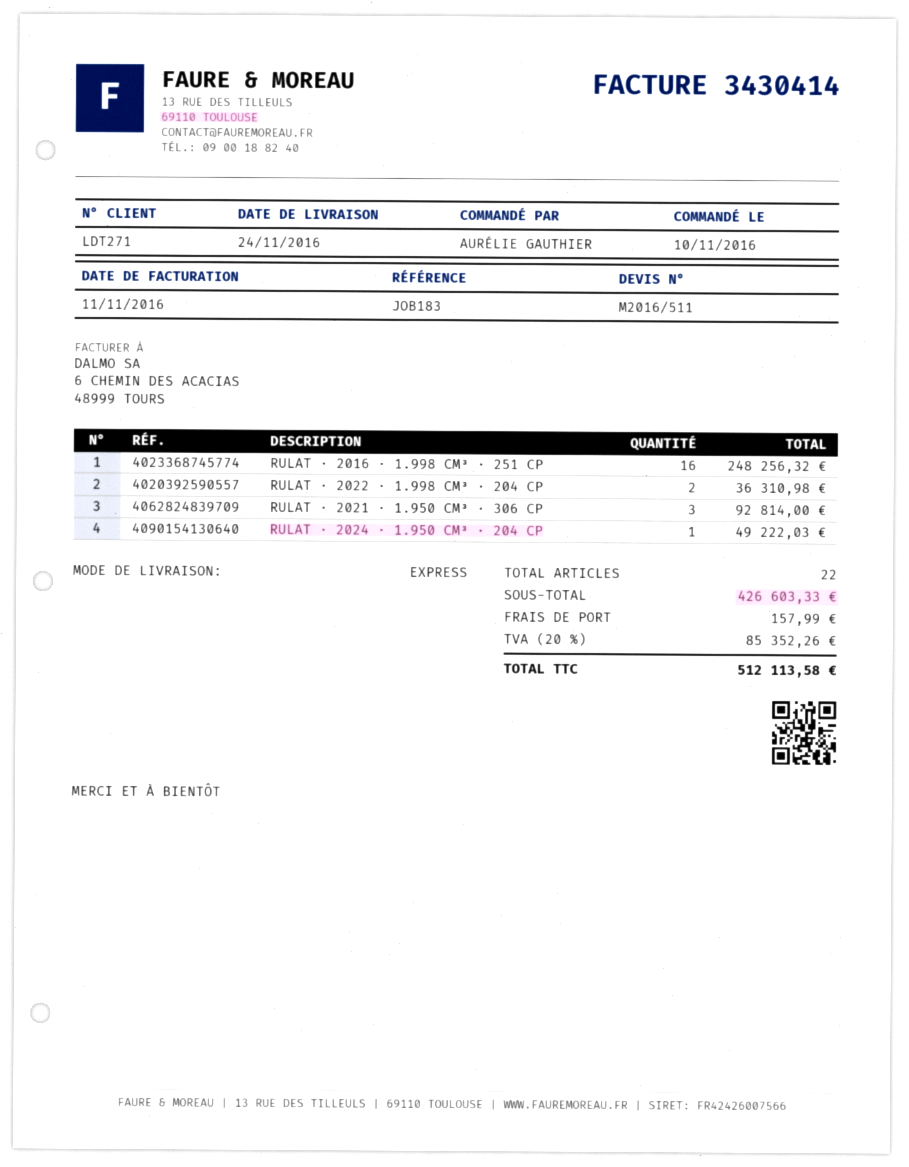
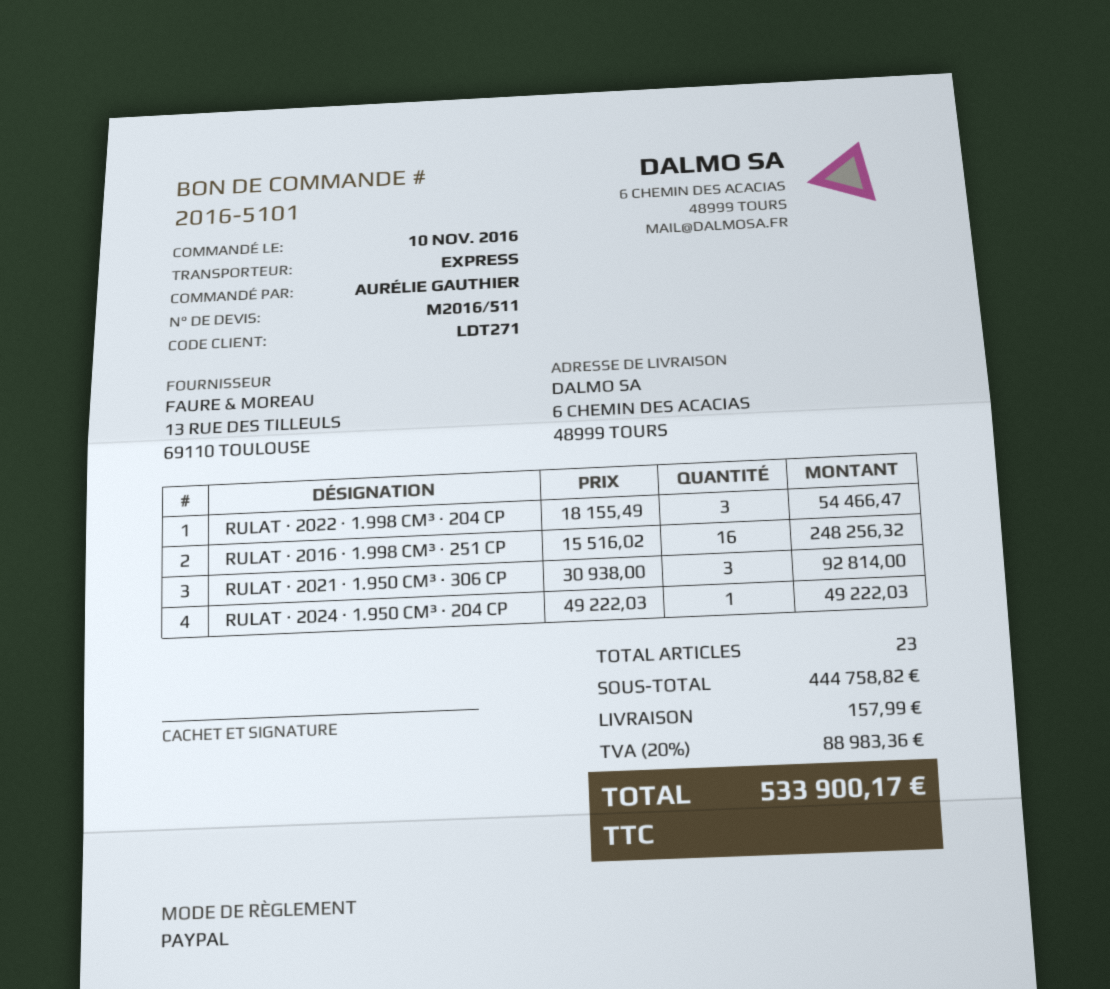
RULAT · 2022 · 1.998 CM³ · 204 CP: 2 for 36310.98 -> 3 for 54466.47
total quantity: 22 -> 23
subtotal: 426603.33 -> 444758.82
tax: 20% = 85352.26 -> 20% = 88983.36
total: 512113.58 -> 533900.17

